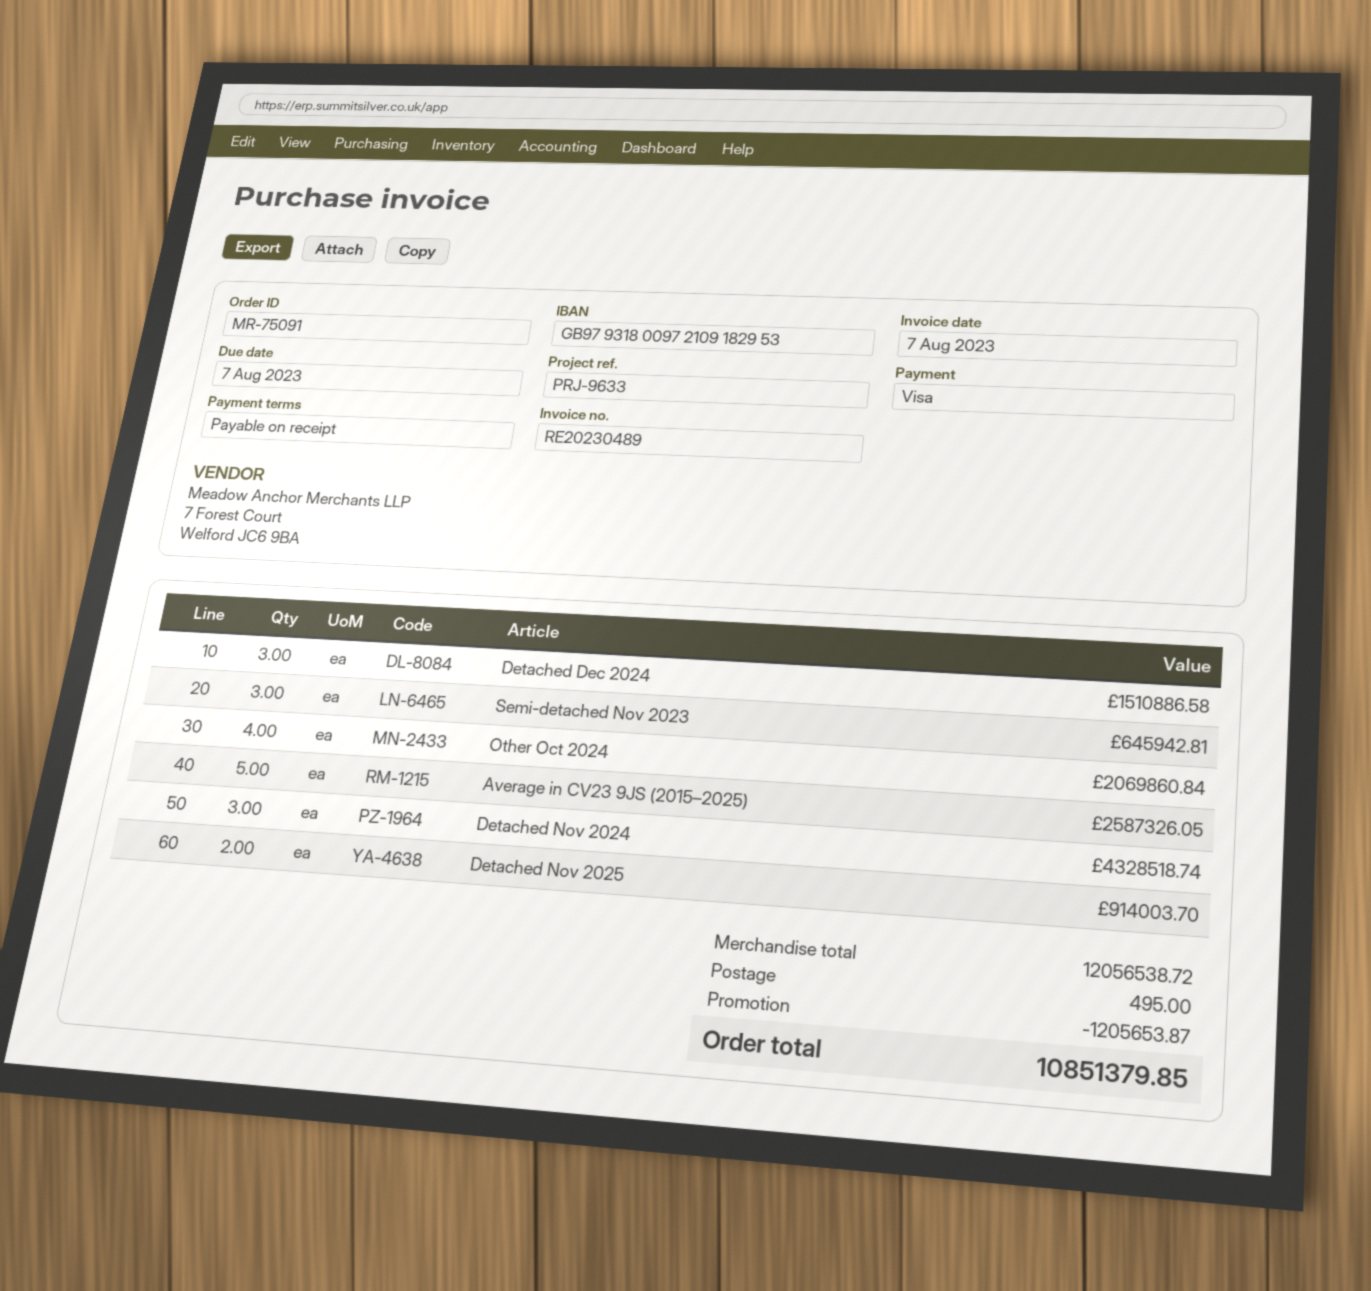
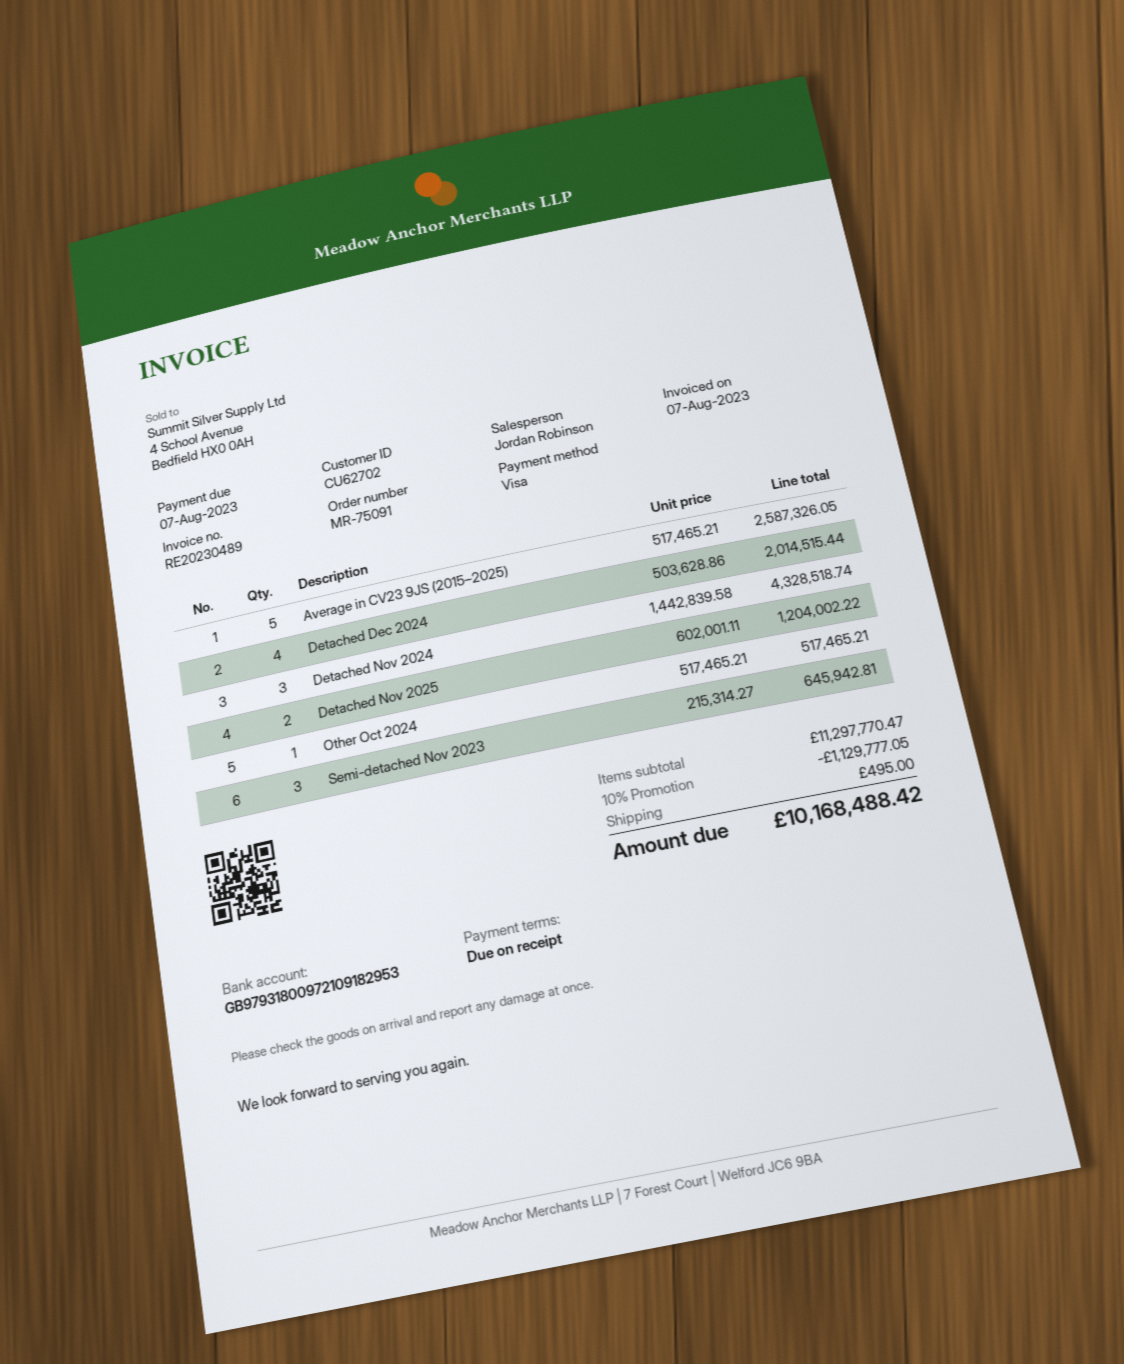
Detached Dec 2024: 3 for 1510886.58 -> 4 for 2014515.44
Other Oct 2024: 4 for 2069860.84 -> 1 for 517465.21
Detached Nov 2025: 2 for 914003.70 -> 2 for 1204002.22
subtotal: 12056538.72 -> 11297770.47
discount: 1205653.87 -> 1129777.05
total: 10851379.85 -> 10168488.42

